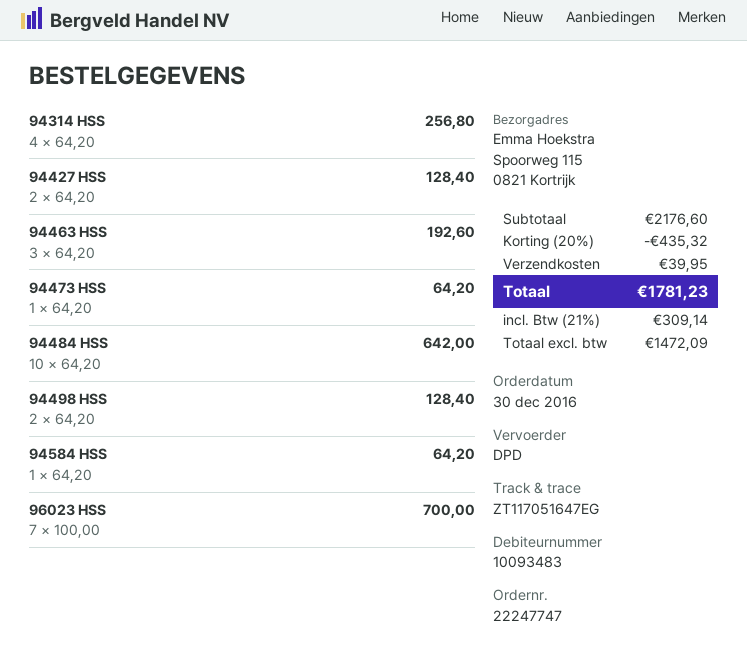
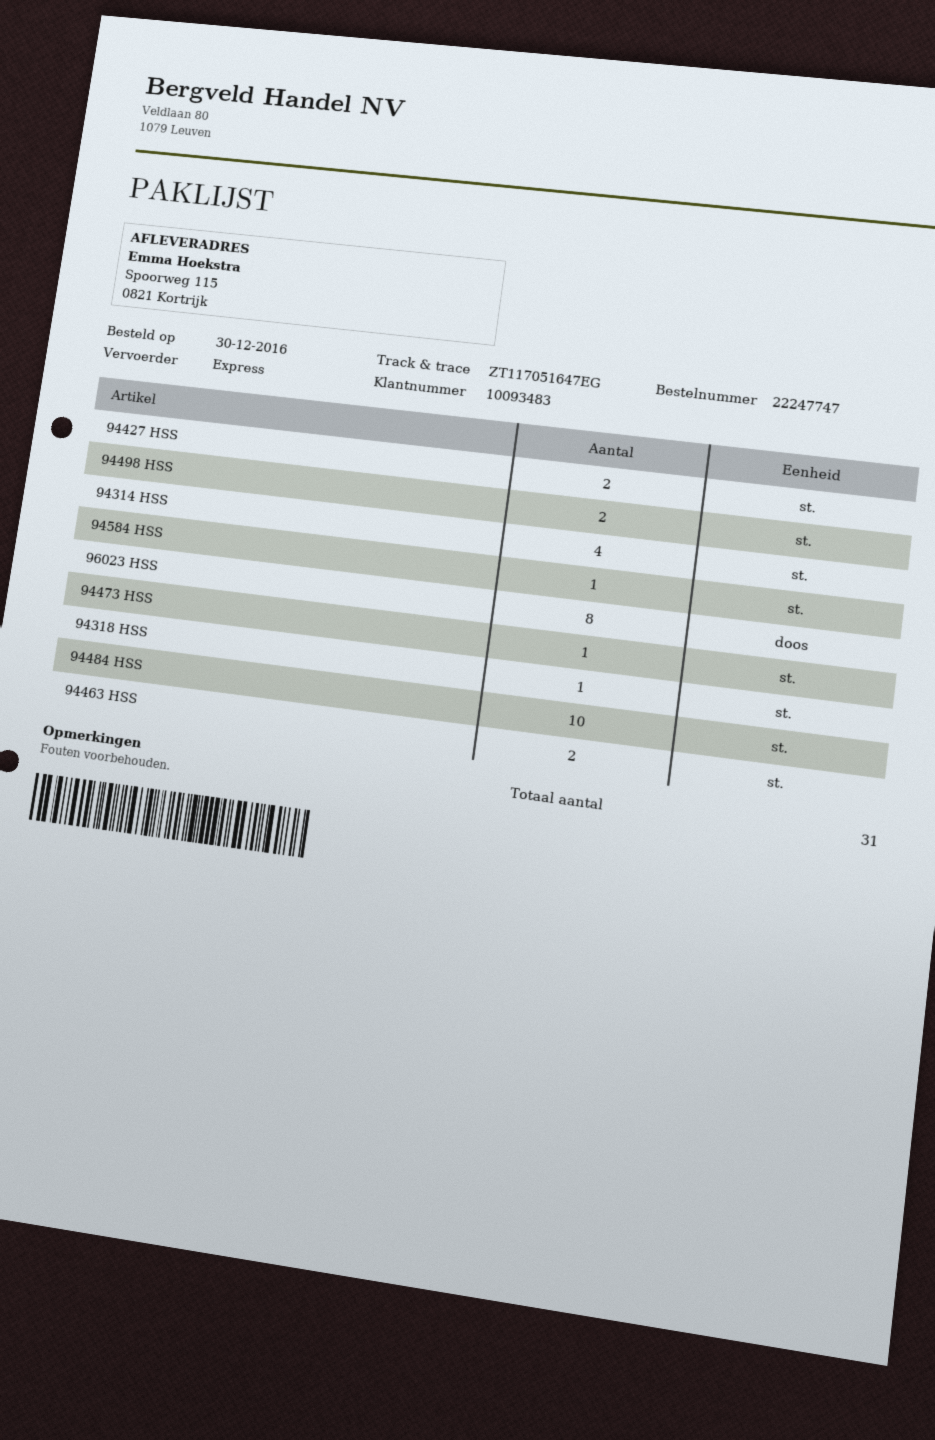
shipping method: DPD -> express
94463 HSS: 3 -> 2
96023 HSS: 7 -> 8
94318 HSS: none -> 1

